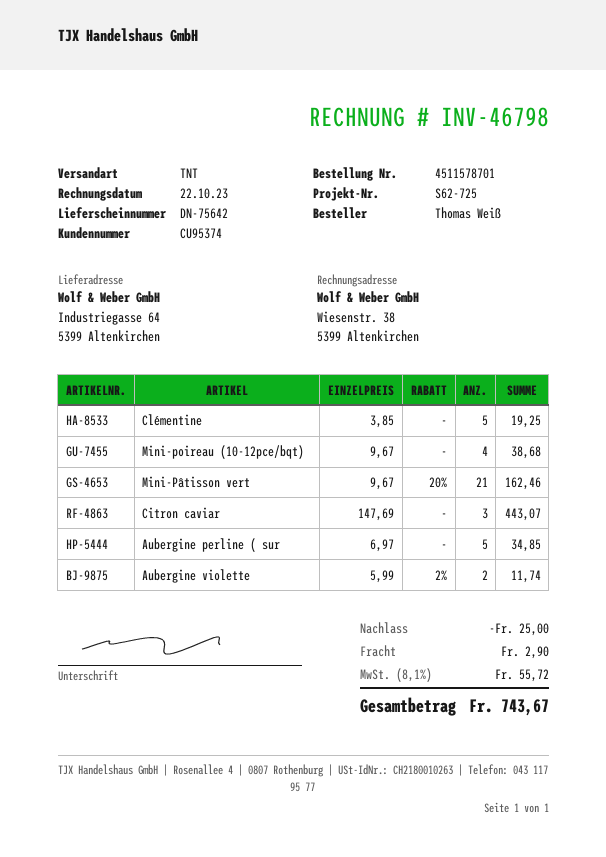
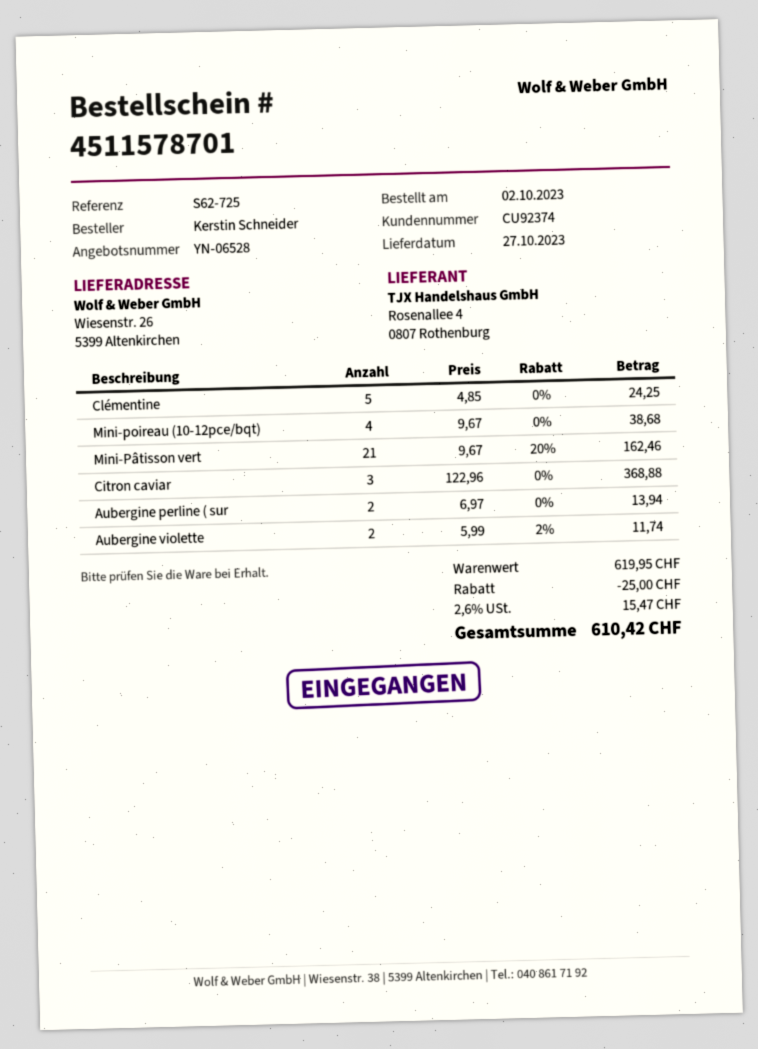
customer number: CU95374 -> CU92374
ordered by: Thomas Weiß -> Kerstin Schneider
ship to: Industriegasse 64, 5399 Altenkirchen -> Wiesenstr. 26, 5399 Altenkirchen
Clémentine: 5 x 3.85 = 19.25 -> 5 x 4.85 = 24.25
Citron caviar: 3 x 147.69 = 443.07 -> 3 x 122.96 = 368.88
Aubergine perline ( sur: 5 x 6.97 = 34.85 -> 2 x 6.97 = 13.94
shipping: 2.90 -> none
tax: 8.1% = 55.72 -> 2.6% = 15.47
total: 743.67 -> 610.42

